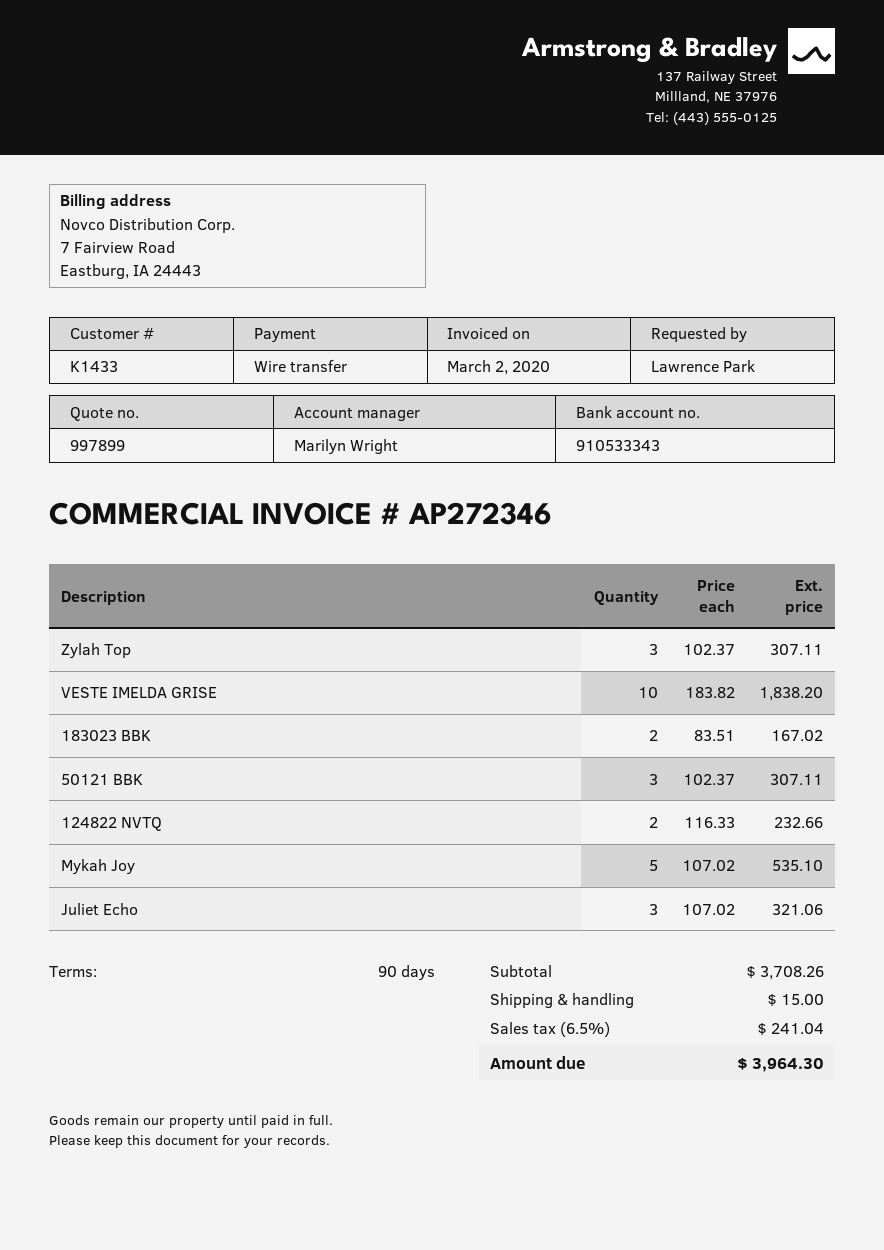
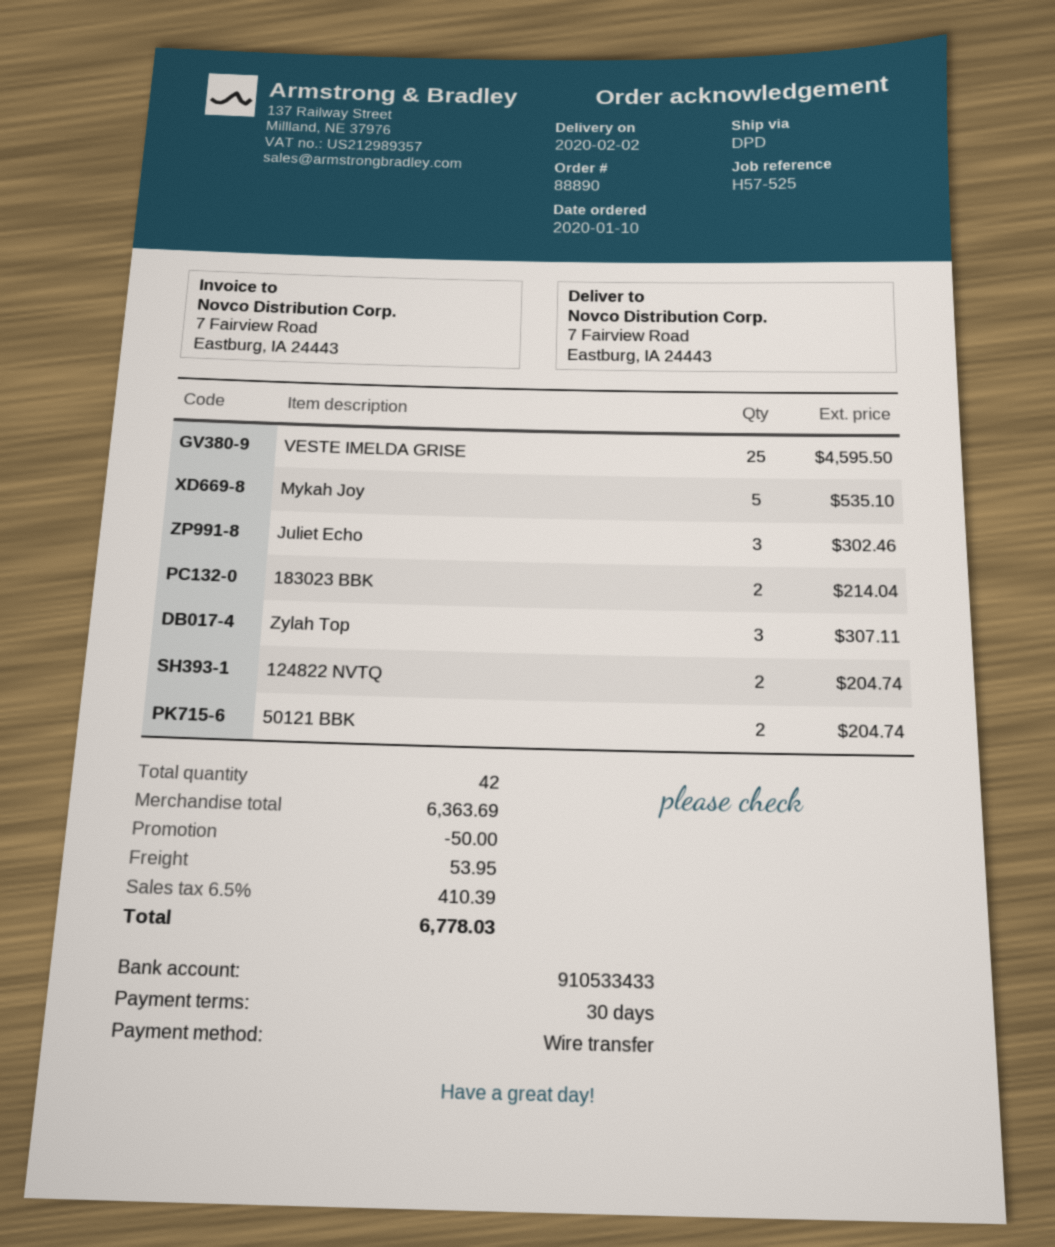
payment terms: 90 days -> 30 days
bank account: 910533343 -> 910533433
VESTE IMELDA GRISE: 10 for 1838.20 -> 25 for 4595.50
183023 BBK: 2 for 167.02 -> 2 for 214.04
50121 BBK: 3 for 307.11 -> 2 for 204.74
124822 NVTQ: 2 for 232.66 -> 2 for 204.74
Juliet Echo: 3 for 321.06 -> 3 for 302.46
subtotal: 3708.26 -> 6363.69
discount: none -> 50.00
shipping: 15.00 -> 53.95
tax: 6.5% = 241.04 -> 6.5% = 410.39
total: 3964.30 -> 6778.03

